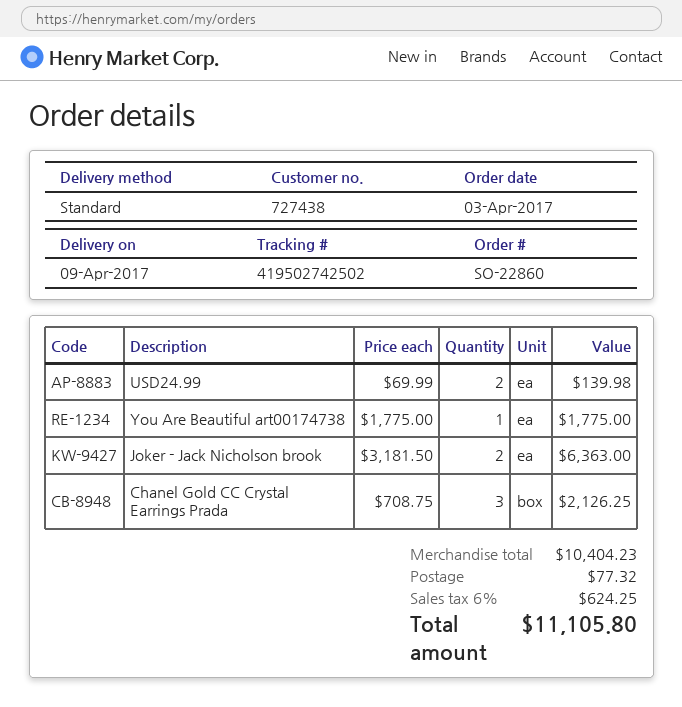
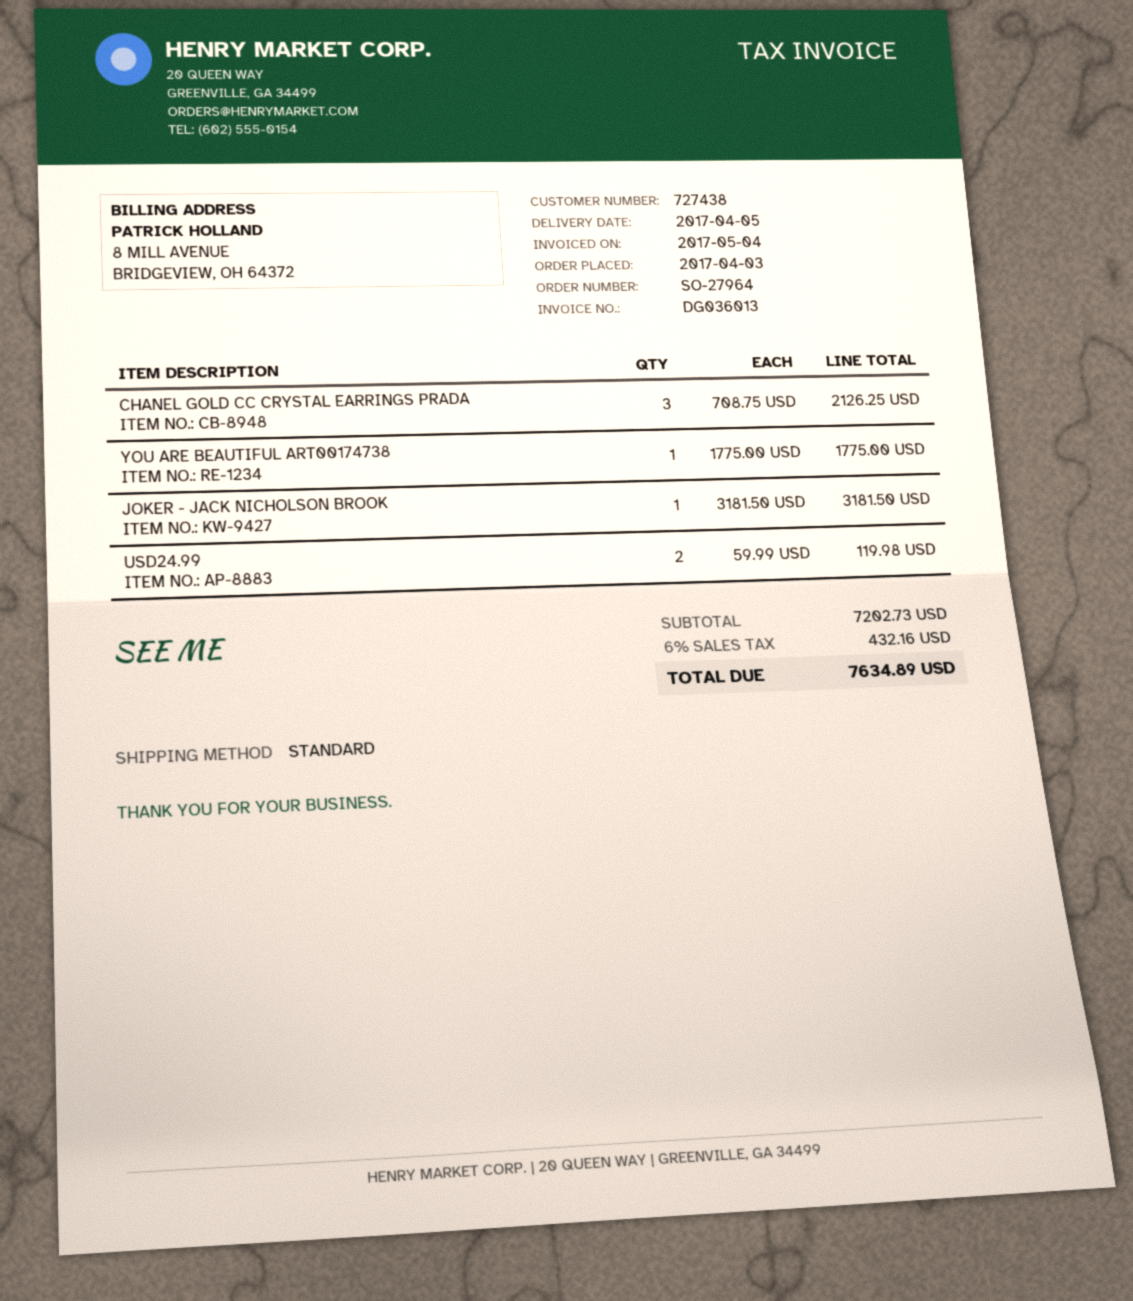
order number: SO-22860 -> SO-27964
delivery date: 2017-04-09 -> 2017-04-05
USD24.99: 2 x 69.99 = 139.98 -> 2 x 59.99 = 119.98
Joker - Jack Nicholson brook: 2 x 3181.50 = 6363.00 -> 1 x 3181.50 = 3181.50
subtotal: 10404.23 -> 7202.73
shipping: 77.32 -> none
tax: 6% = 624.25 -> 6% = 432.16
total: 11105.80 -> 7634.89

